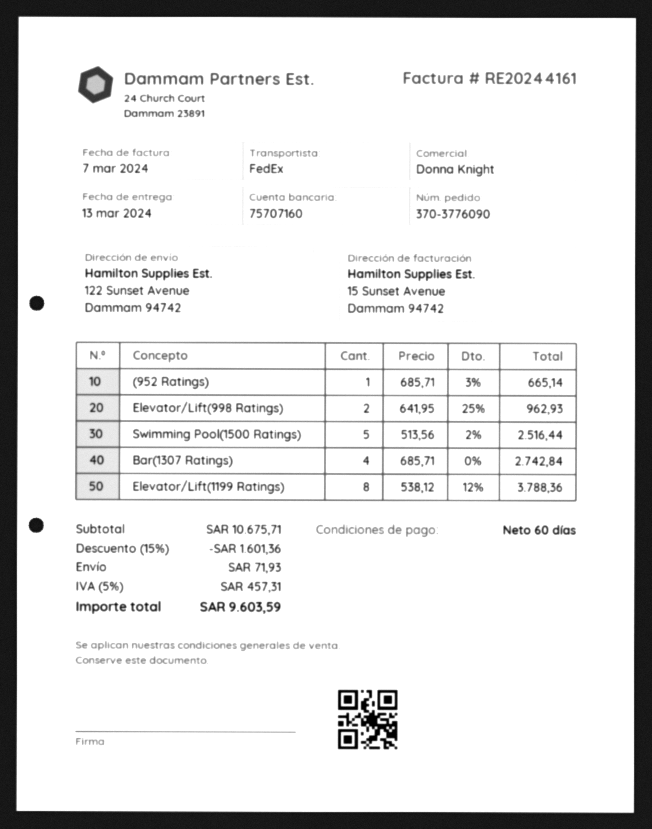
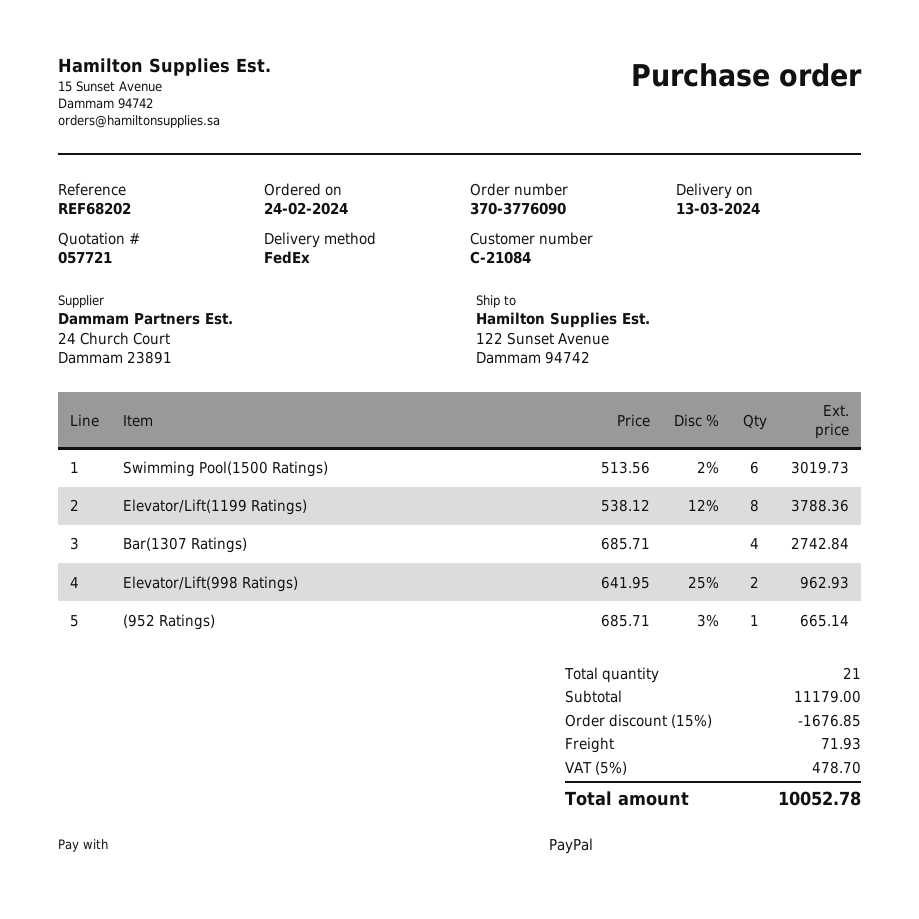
Swimming Pool(1500 Ratings): 5 x 513.56 - 2% = 2516.44 -> 6 x 513.56 - 2% = 3019.73
subtotal: 10675.71 -> 11179.00
discount: 15% = 1601.36 -> 15% = 1676.85
tax: 5% = 457.31 -> 5% = 478.70
total: 9603.59 -> 10052.78

